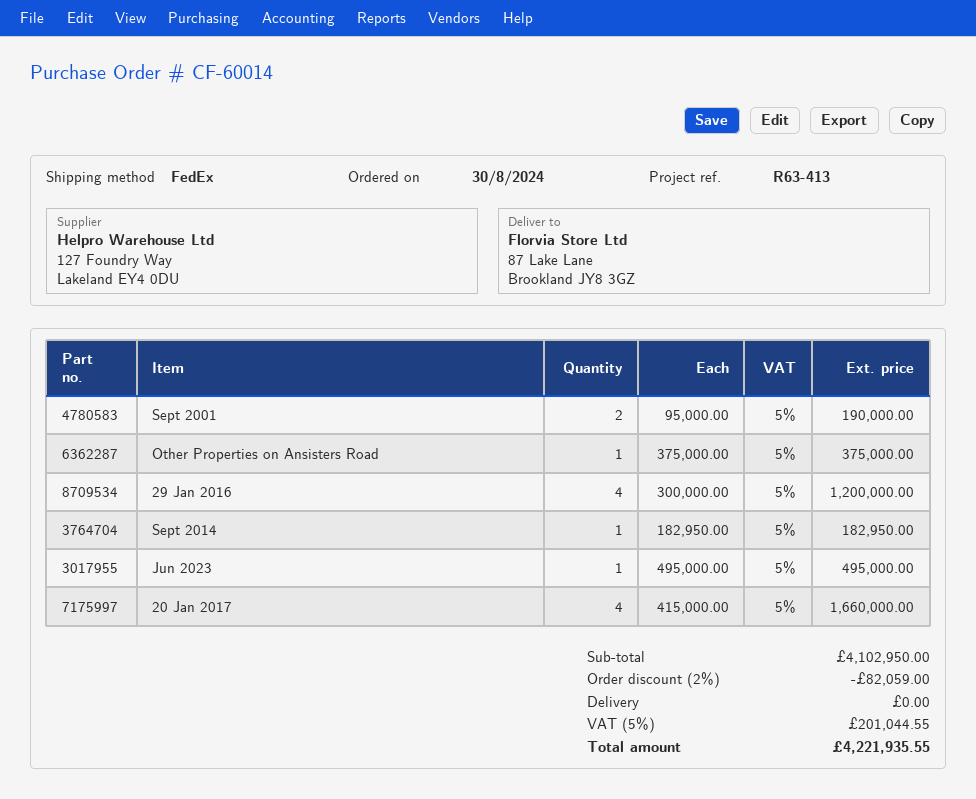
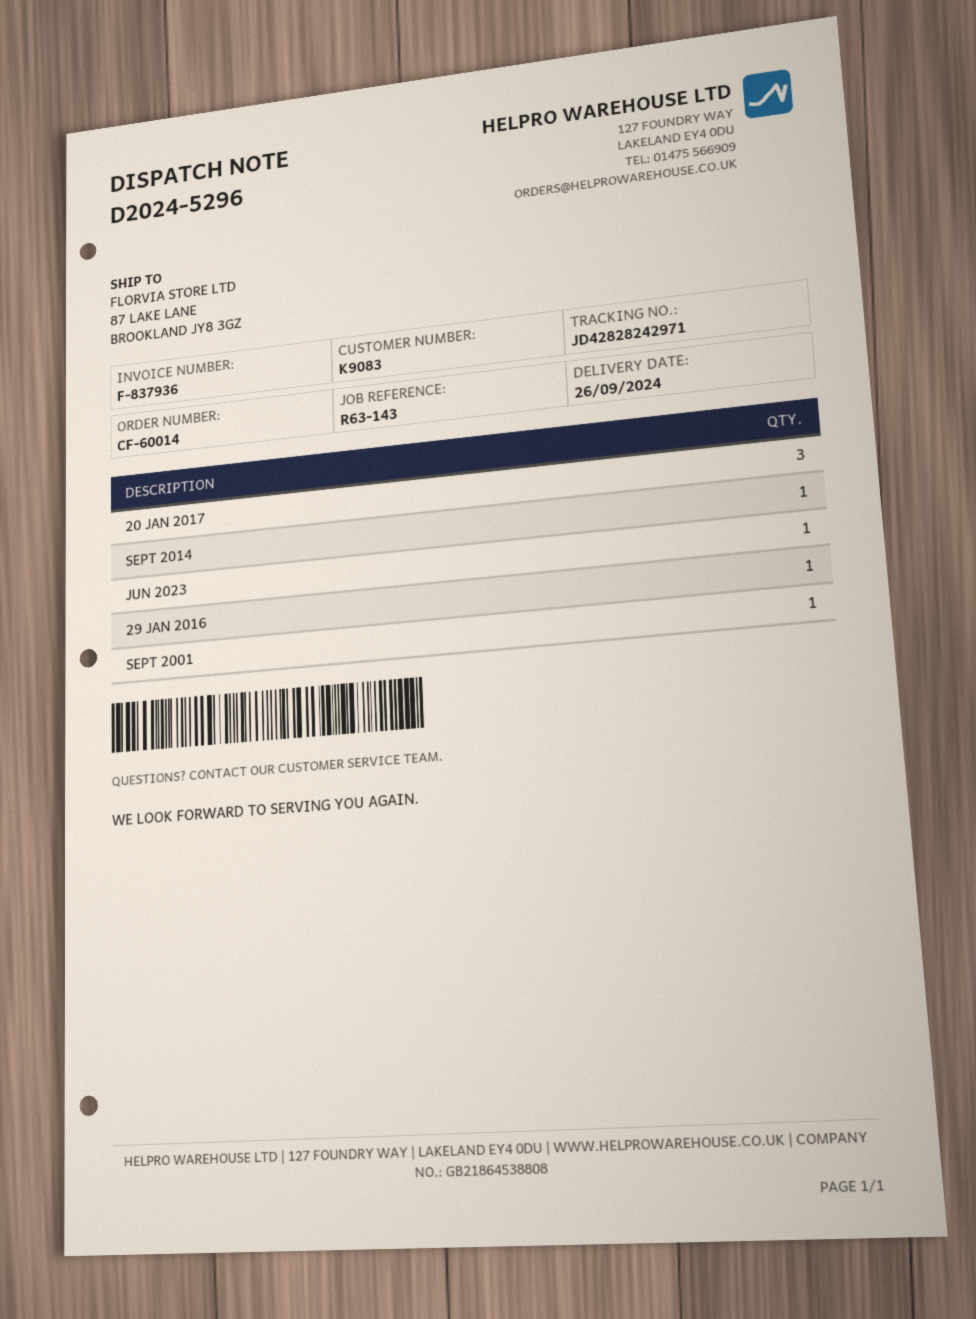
reference: R63-413 -> R63-143
Sept 2001: 2 -> 1
Other Properties on Ansisters Road: 1 -> none
29 Jan 2016: 4 -> 1
20 Jan 2017: 4 -> 3

